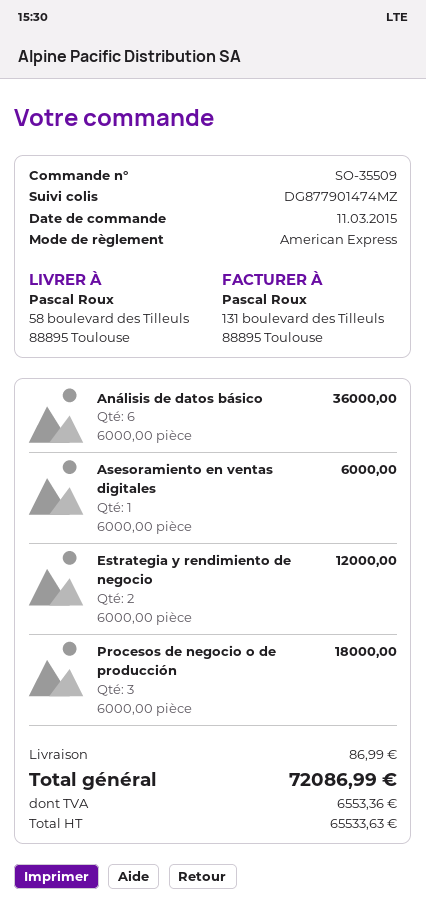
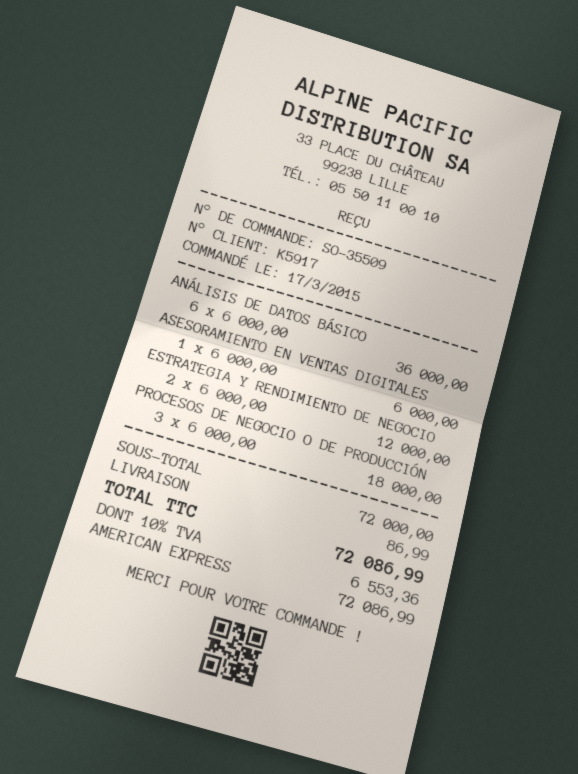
order date: 2015-03-11 -> 2015-03-17

